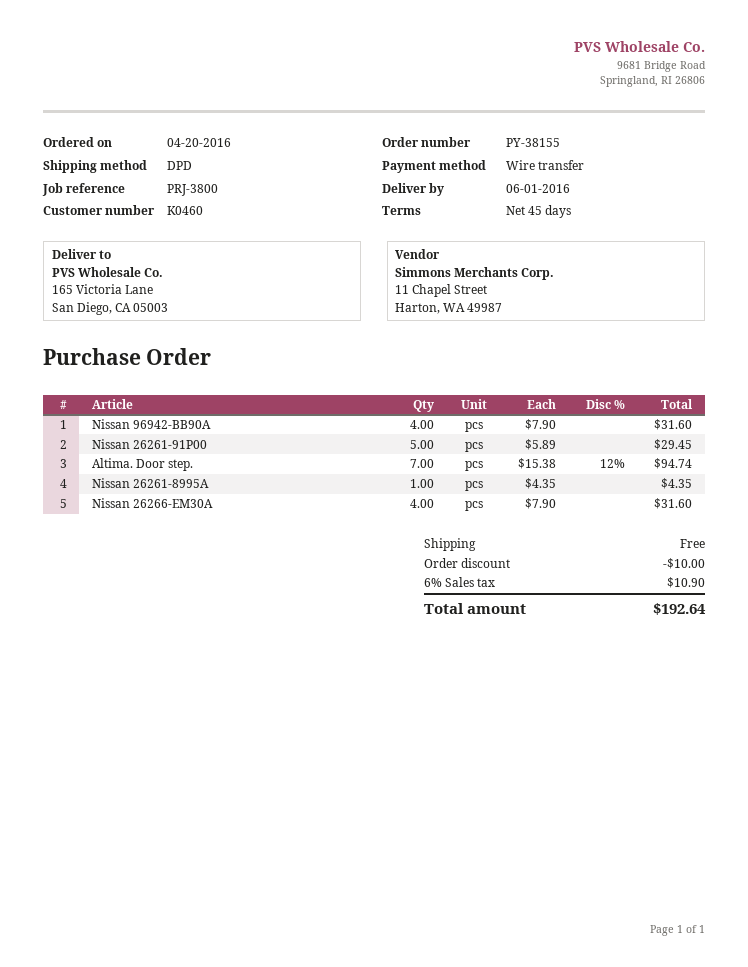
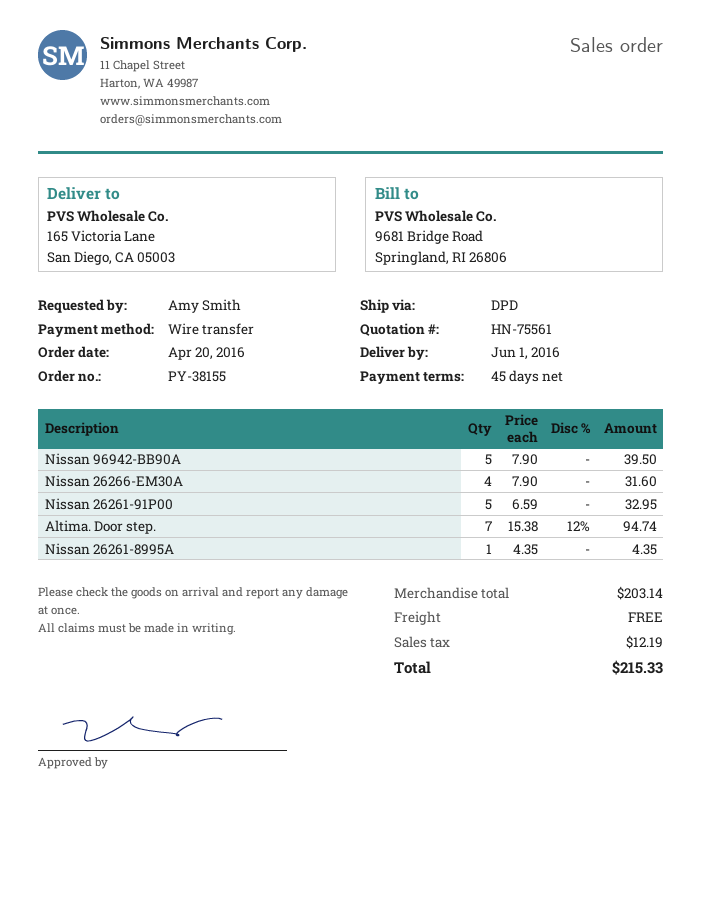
Nissan 96942-BB90A: 4 x 7.90 = 31.60 -> 5 x 7.90 = 39.50
Nissan 26261-91P00: 5 x 5.89 = 29.45 -> 5 x 6.59 = 32.95
discount: 10.00 -> none
tax: 10.90 -> 12.19
total: 192.64 -> 215.33

